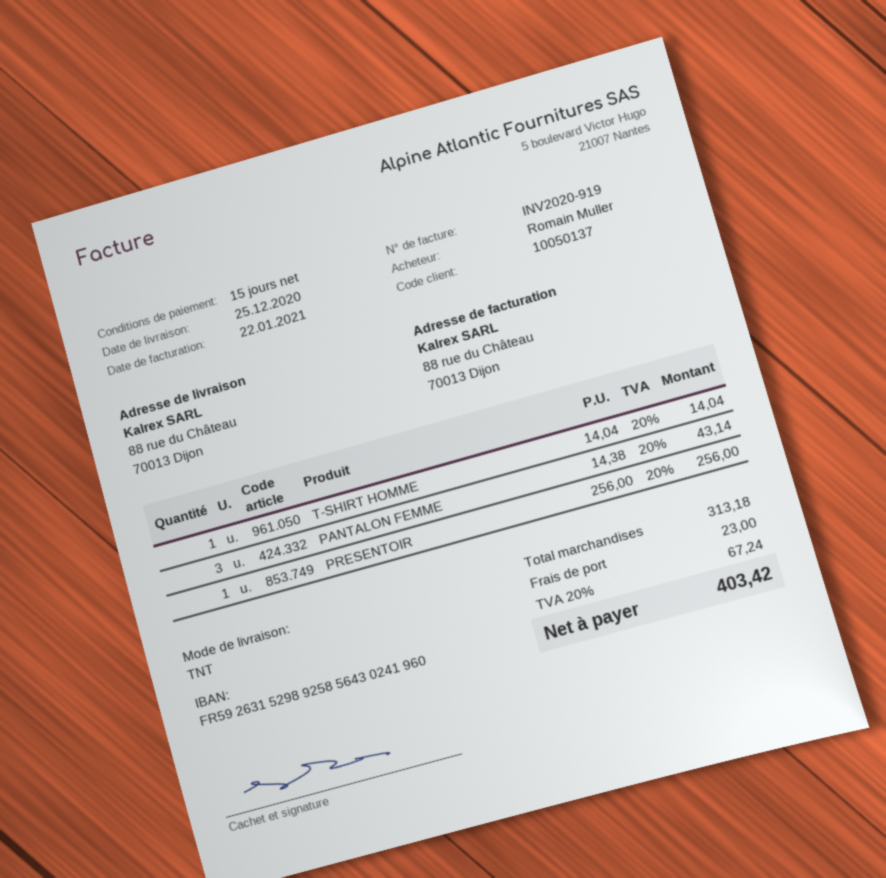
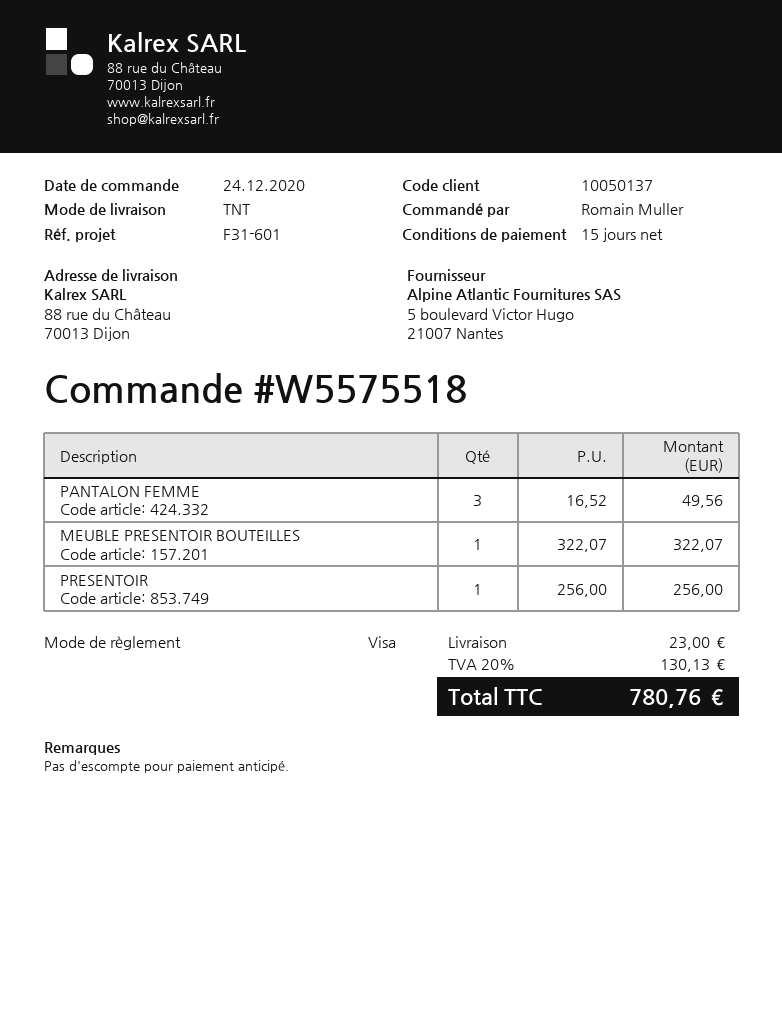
T-SHIRT HOMME: 1 x 14.04 = 14.04 -> none
PANTALON FEMME: 3 x 14.38 = 43.14 -> 3 x 16.52 = 49.56
MEUBLE PRESENTOIR BOUTEILLES: none -> 1 x 322.07 = 322.07
tax: 20% = 67.24 -> 20% = 130.13
total: 403.42 -> 780.76

